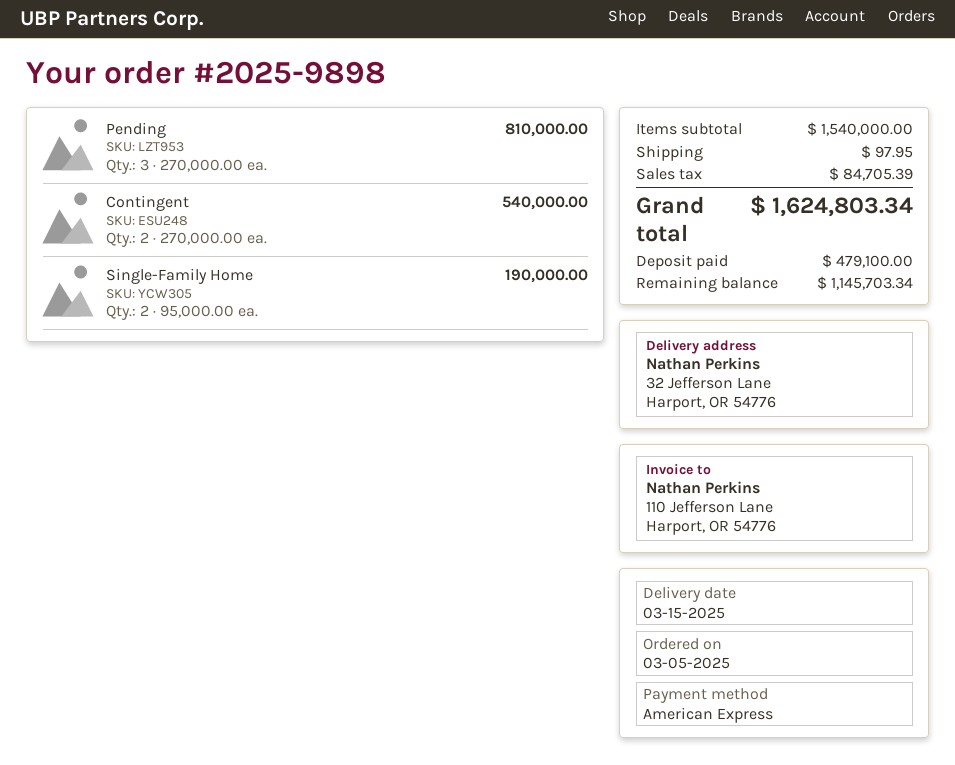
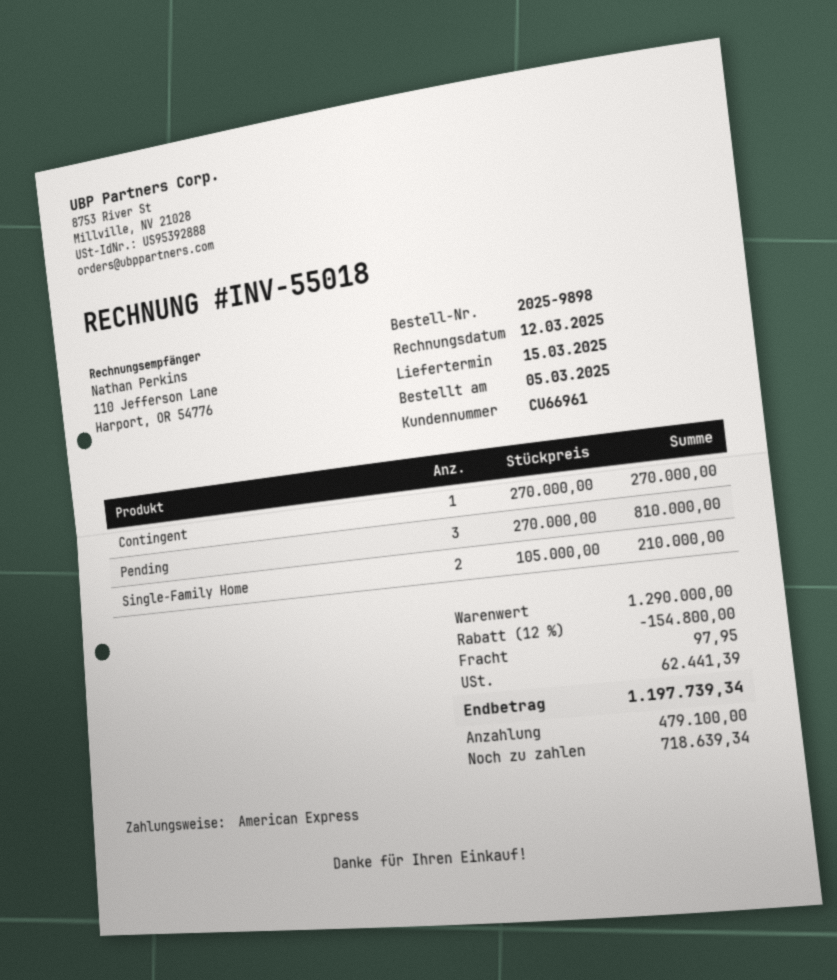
Contingent: 2 x 270000.00 = 540000.00 -> 1 x 270000.00 = 270000.00
Single-Family Home: 2 x 95000.00 = 190000.00 -> 2 x 105000.00 = 210000.00
subtotal: 1540000.00 -> 1290000.00
discount: none -> 12% = 154800.00
tax: 84705.39 -> 62441.39
total: 1624803.34 -> 1197739.34
balance: 1145703.34 -> 718639.34

